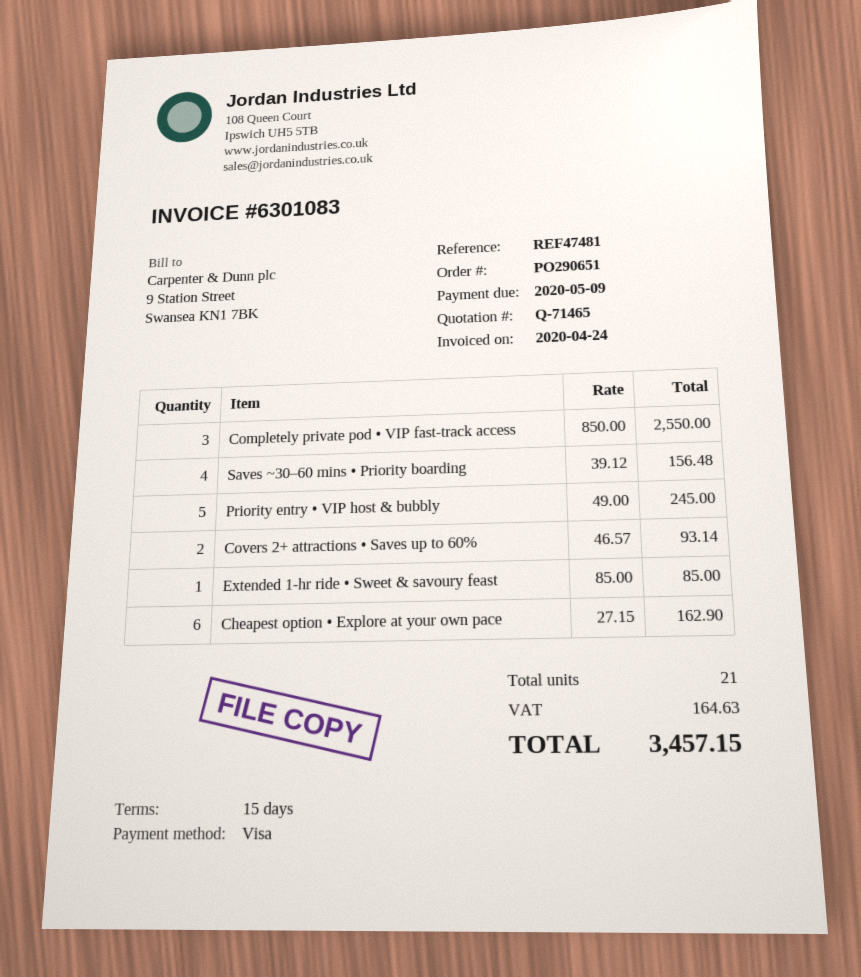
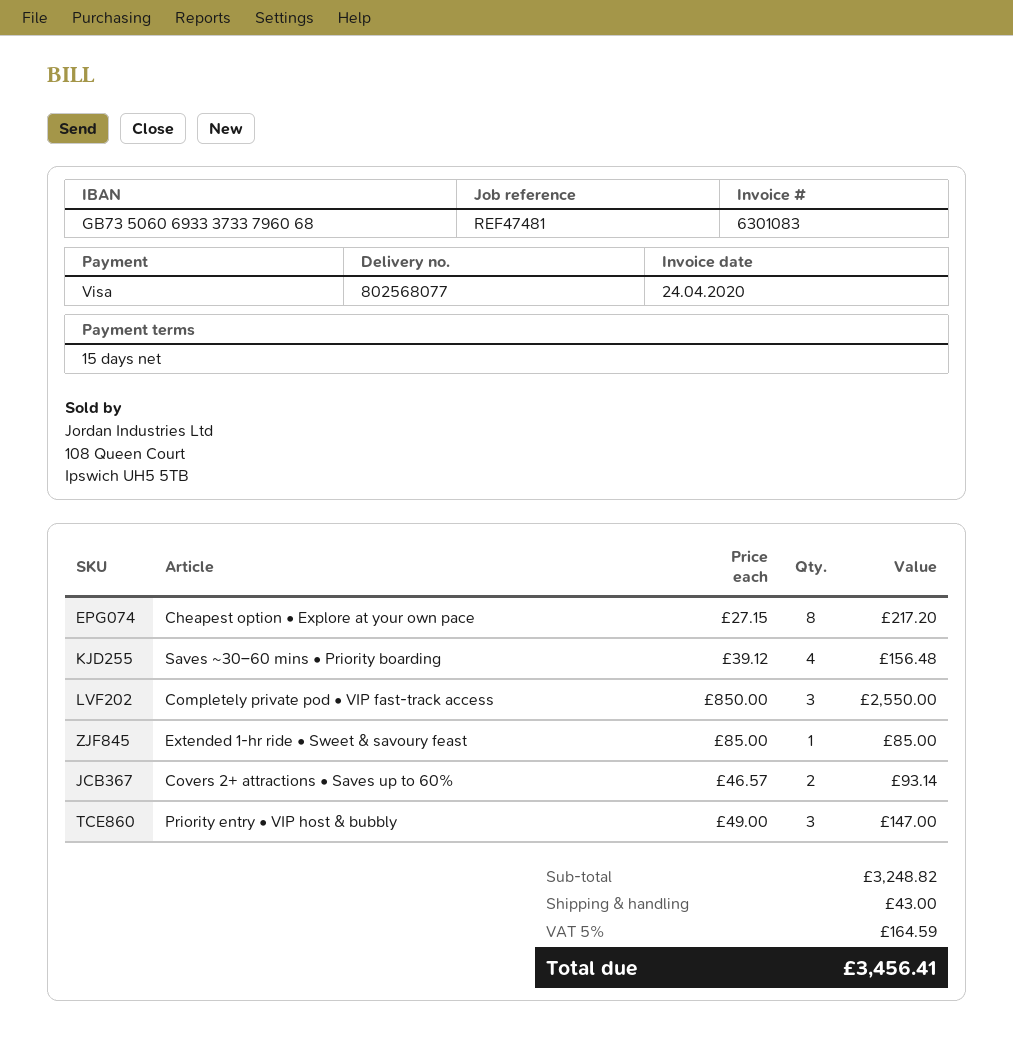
Priority entry • VIP host & bubbly: 5 x 49.00 = 245.00 -> 3 x 49.00 = 147.00
Cheapest option • Explore at your own pace: 6 x 27.15 = 162.90 -> 8 x 27.15 = 217.20
shipping: none -> 43.00
tax: 164.63 -> 164.59
total: 3457.15 -> 3456.41

